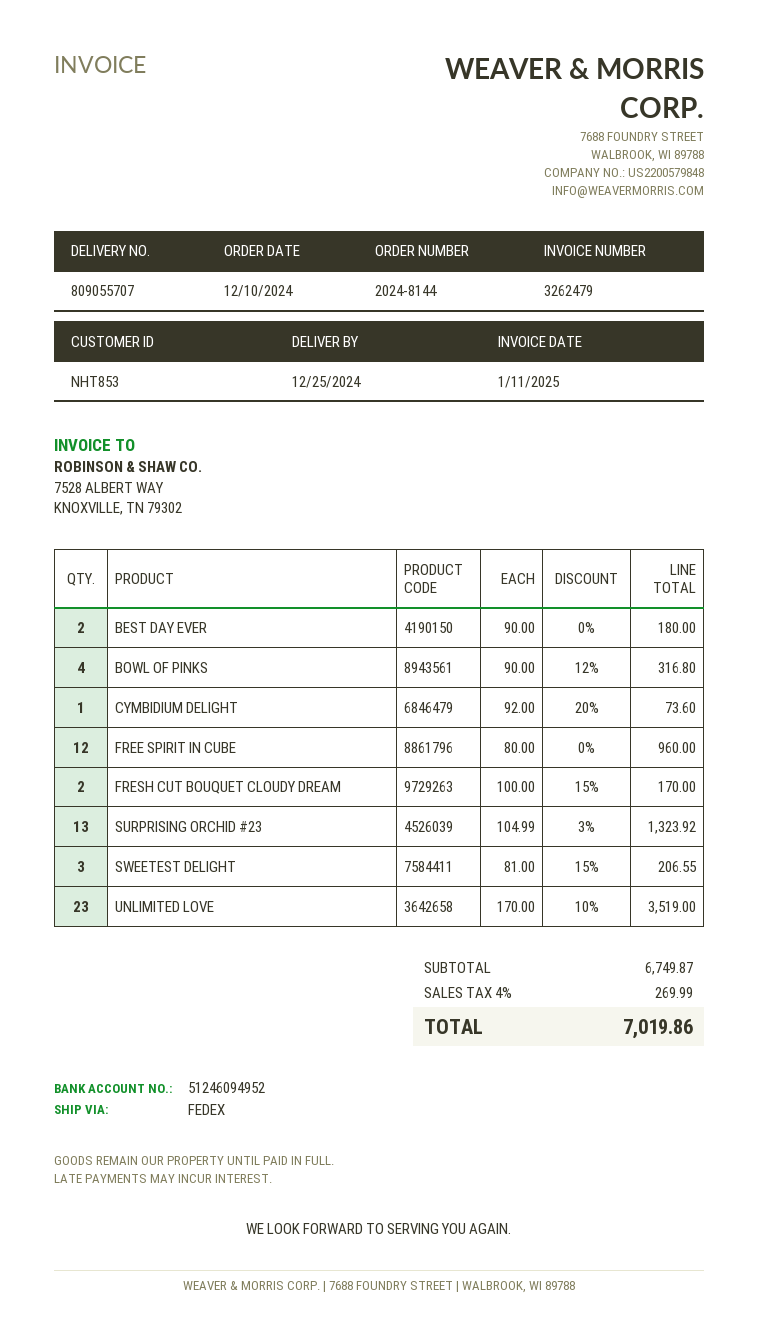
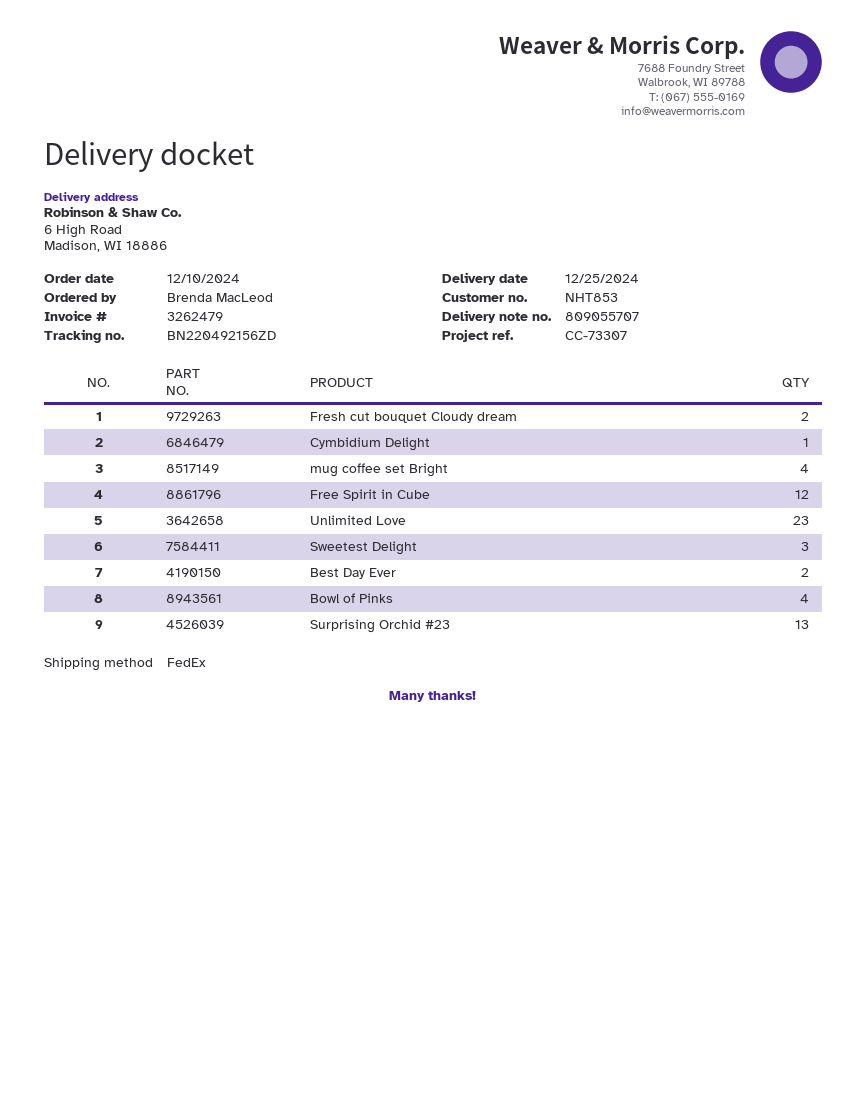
mug coffee set Bright: none -> 4

